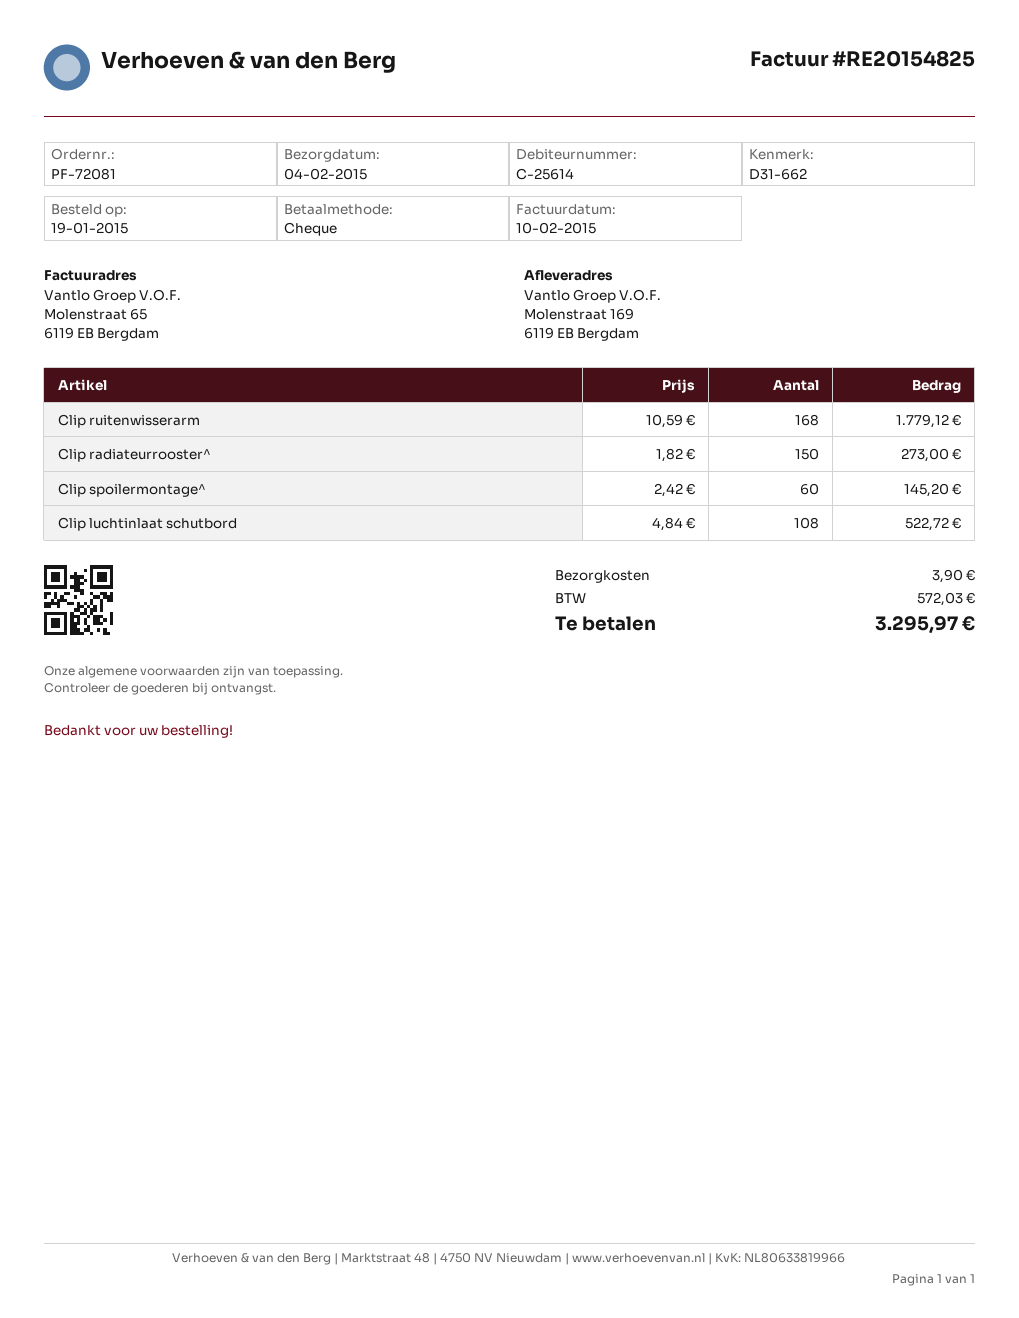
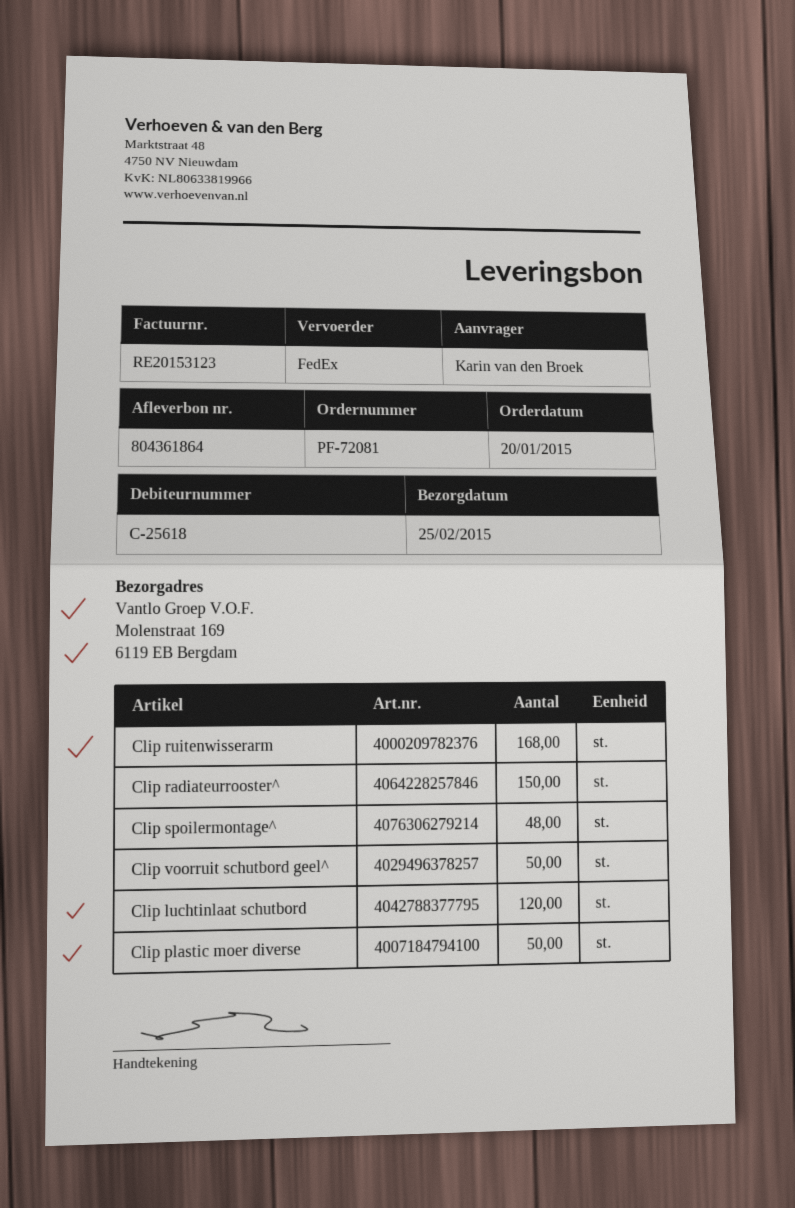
order date: 2015-01-19 -> 2015-01-20
delivery date: 2015-02-04 -> 2015-02-25
invoice number: RE20154825 -> RE20153123
customer number: C-25614 -> C-25618
Clip spoilermontage^: 60 -> 48
Clip luchtinlaat schutbord: 108 -> 120
Clip voorruit schutbord geel^: none -> 50
Clip plastic moer diverse: none -> 50

